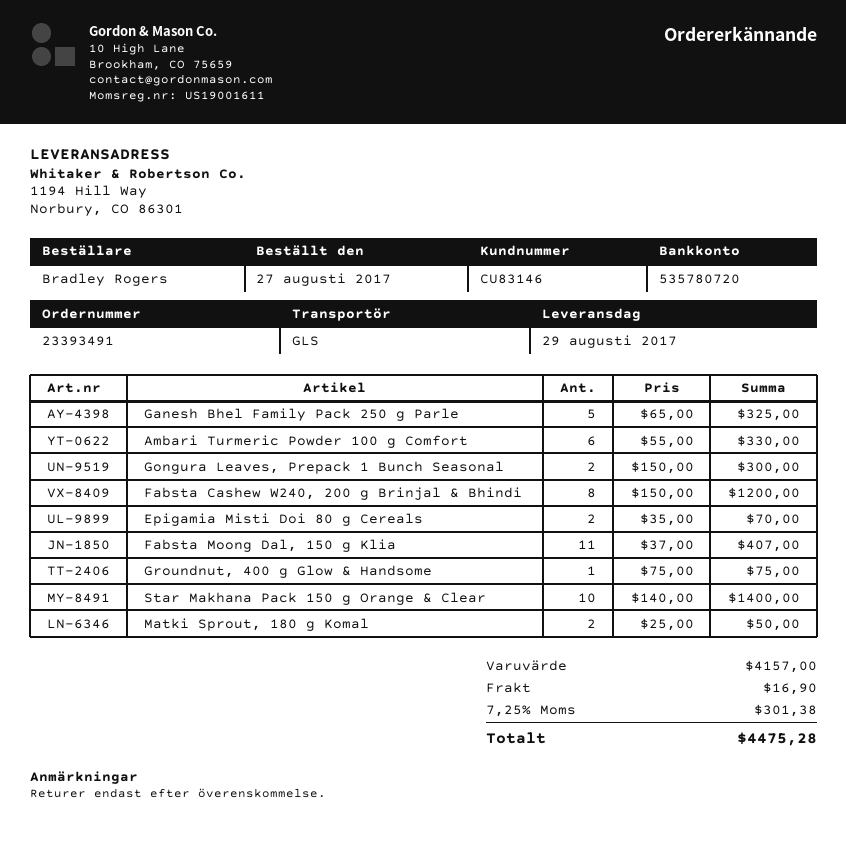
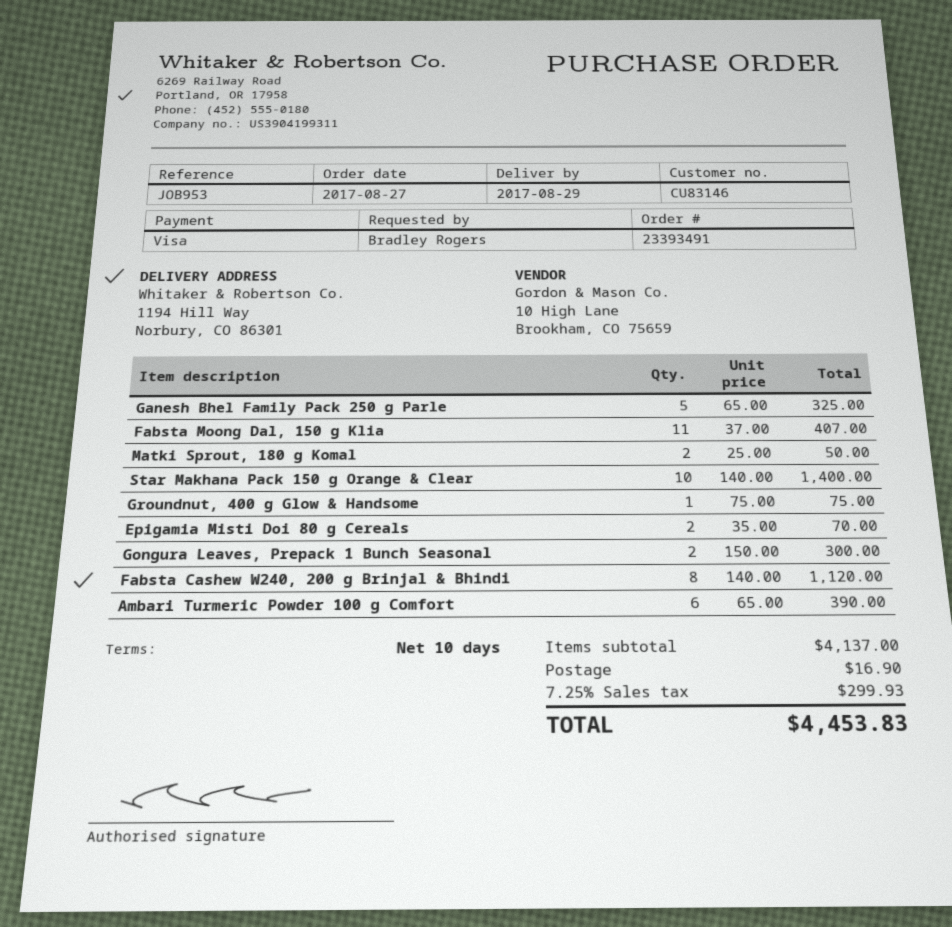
Ambari Turmeric Powder 100 g Comfort: 6 x 55.00 = 330.00 -> 6 x 65.00 = 390.00
Fabsta Cashew W240, 200 g Brinjal & Bhindi: 8 x 150.00 = 1200.00 -> 8 x 140.00 = 1120.00
subtotal: 4157.00 -> 4137.00
tax: 7.25% = 301.38 -> 7.25% = 299.93
total: 4475.28 -> 4453.83

